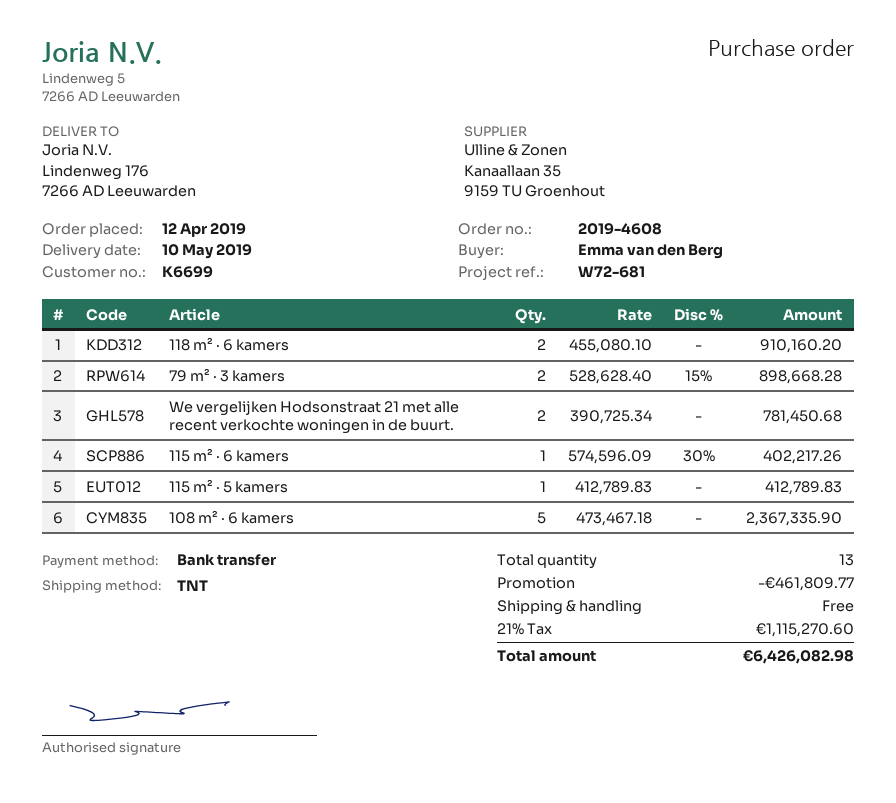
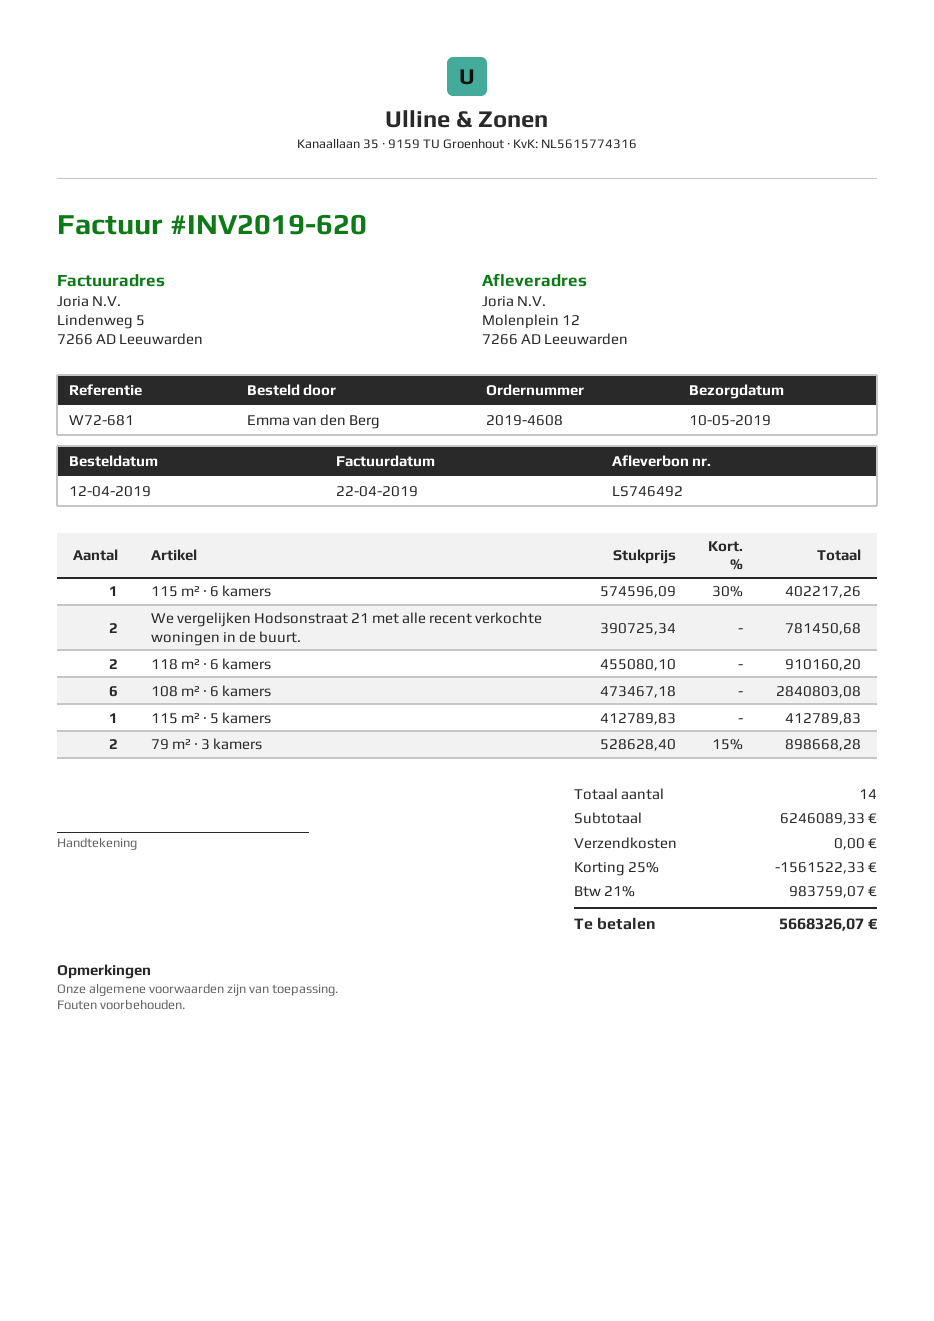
ship to: Lindenweg 176, 7266 AD Leeuwarden -> Molenplein 12, 7266 AD Leeuwarden
108 m² · 6 kamers: 5 x 473467.18 = 2367335.90 -> 6 x 473467.18 = 2840803.08
total quantity: 13 -> 14
discount: 461809.77 -> 1561522.33
tax: 21% = 1115270.60 -> 21% = 983759.07
total: 6426082.98 -> 5668326.07

